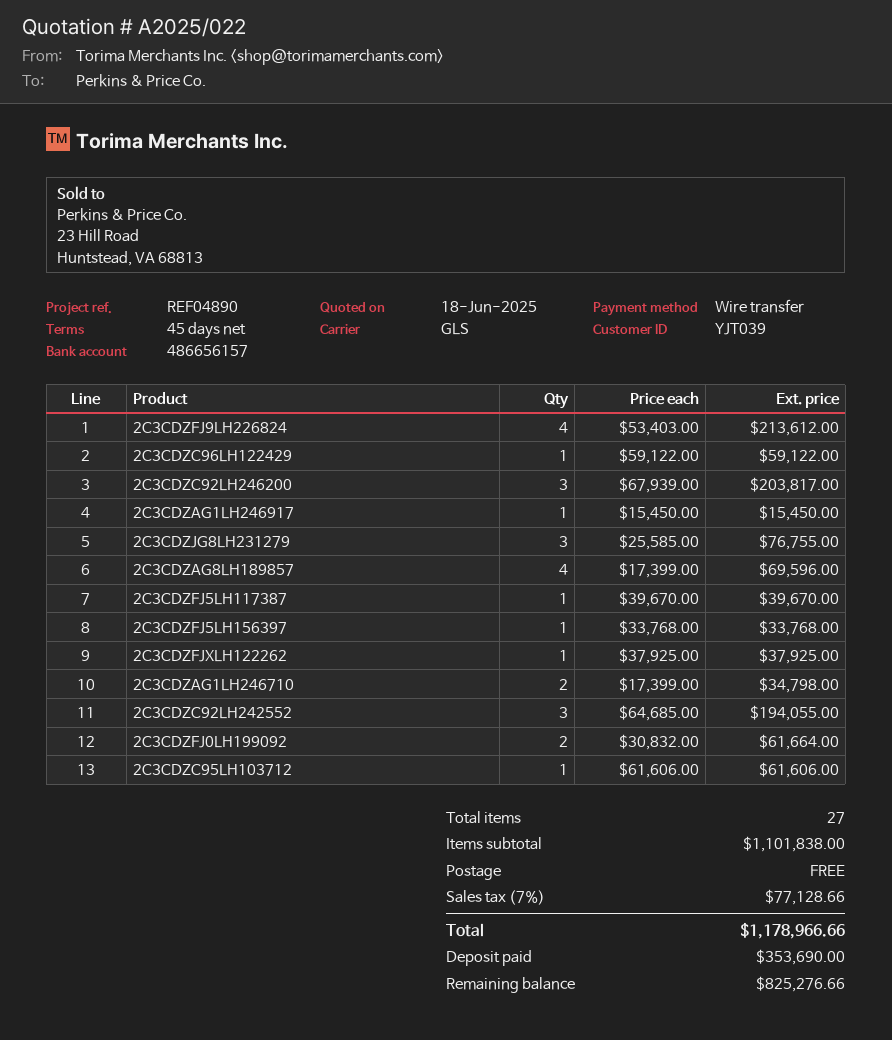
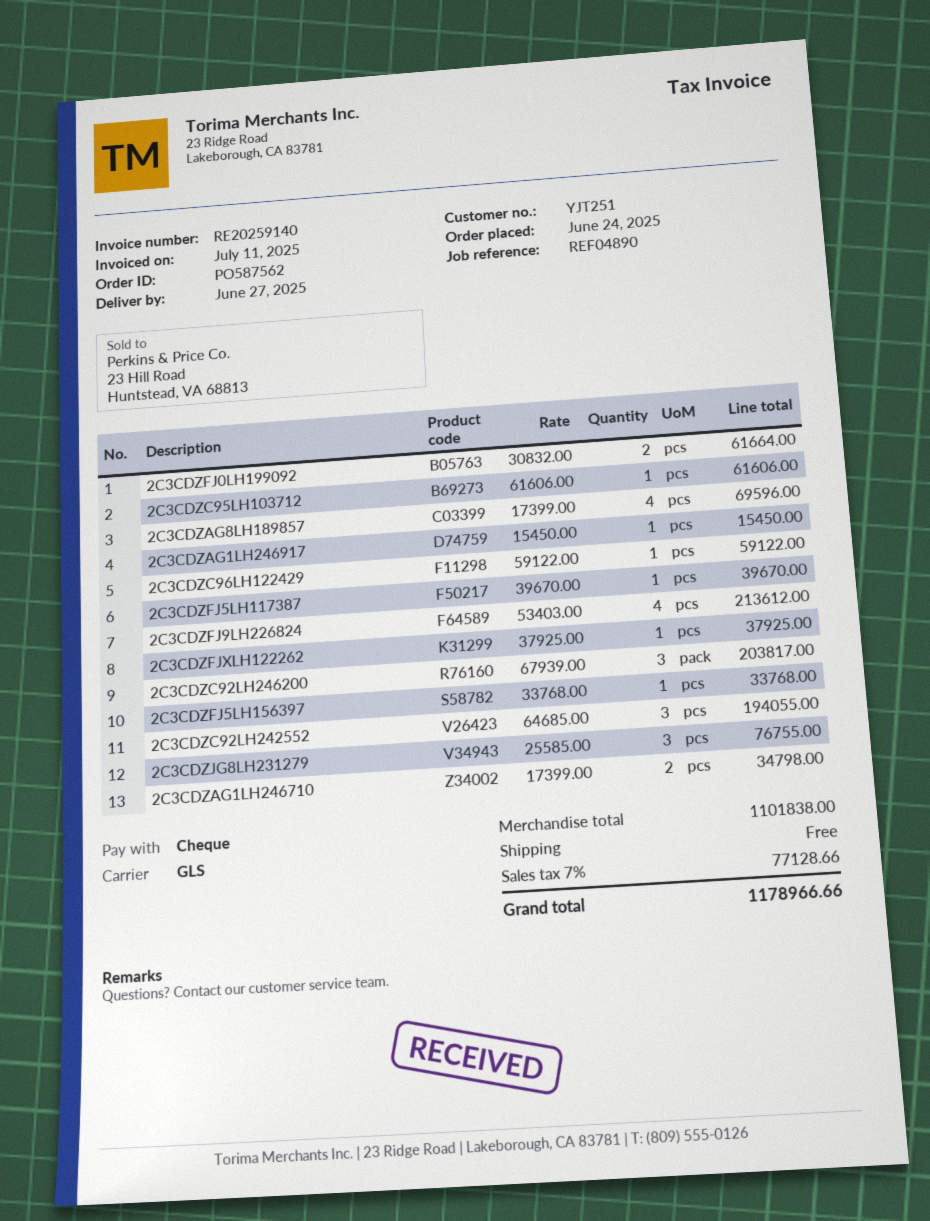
customer number: YJT039 -> YJT251
payment method: bank transfer -> cheque

